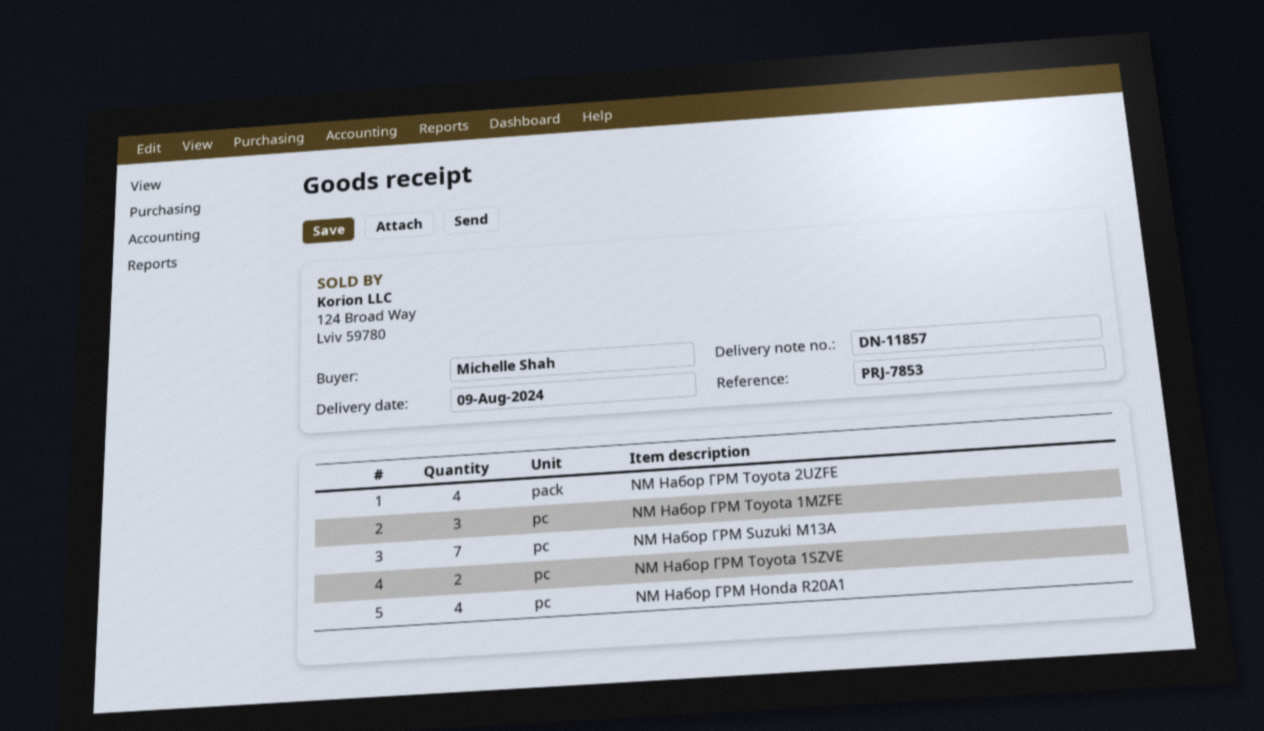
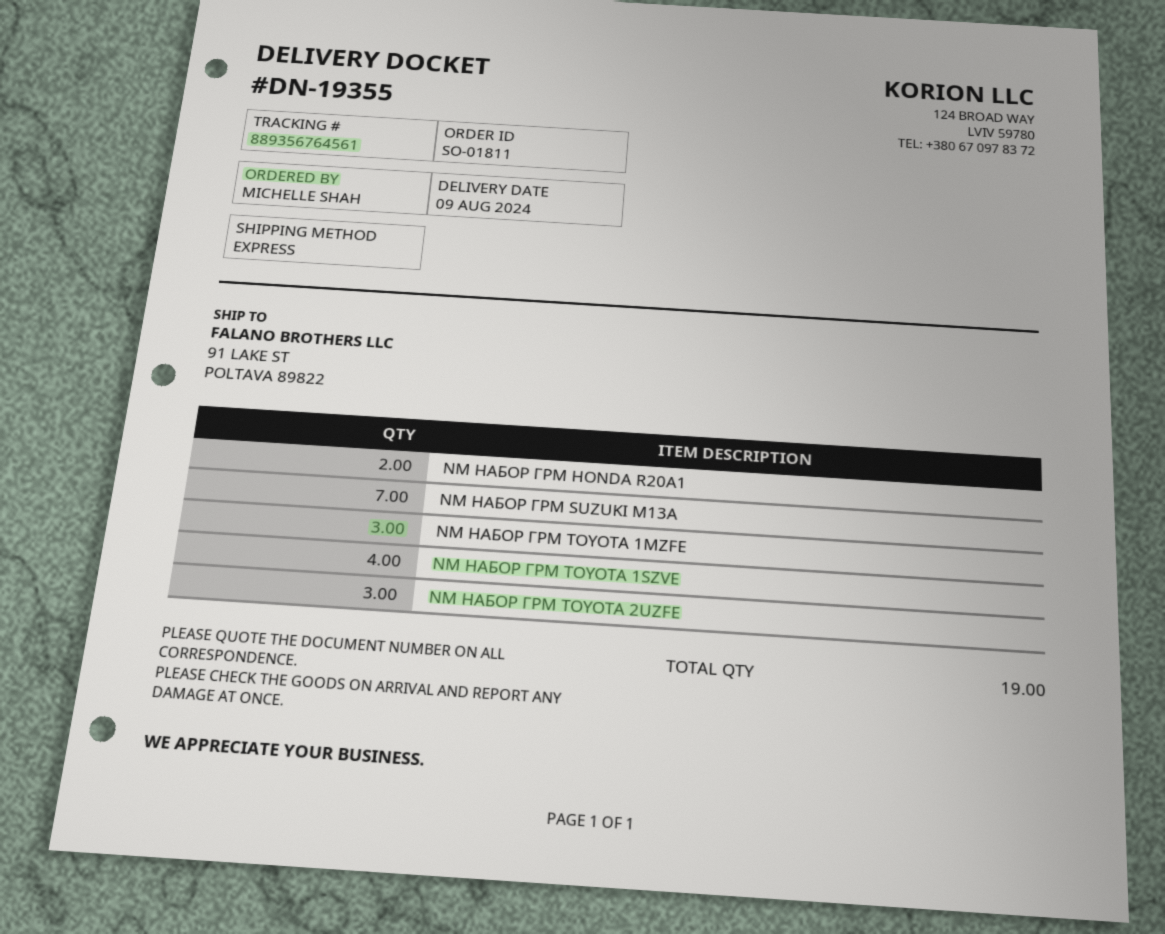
delivery note number: DN-11857 -> DN-19355
NM Набор ГРМ Toyota 2UZFE: 4 -> 3
NM Набор ГРМ Toyota 1SZVE: 2 -> 4
NM Набор ГРМ Honda R20A1: 4 -> 2

